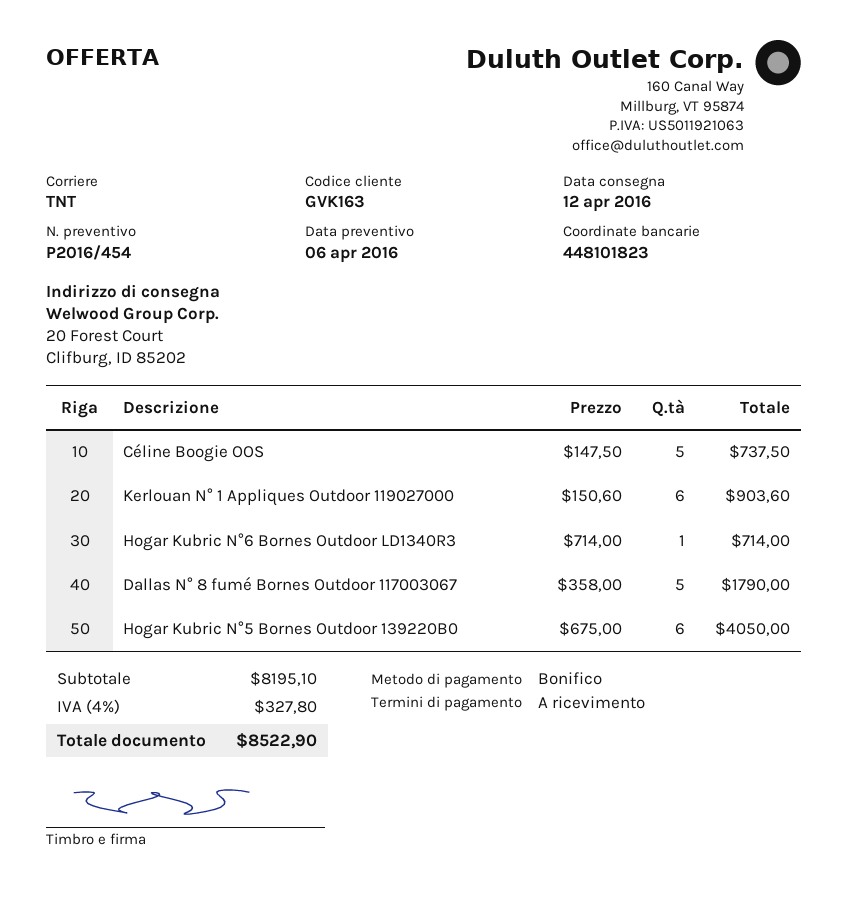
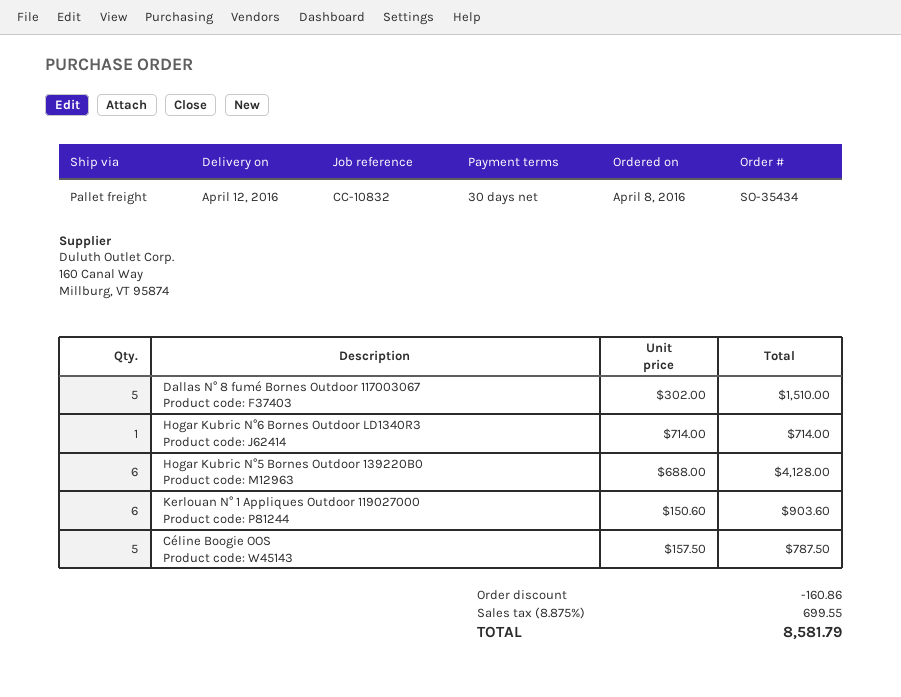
payment terms: on receipt -> 30 days
shipping method: TNT -> pallet freight
Céline Boogie OOS: 5 x 147.50 = 737.50 -> 5 x 157.50 = 787.50
Dallas N° 8 fumé Bornes Outdoor 117003067: 5 x 358.00 = 1790.00 -> 5 x 302.00 = 1510.00
Hogar Kubric N°5 Bornes Outdoor 139220B0: 6 x 675.00 = 4050.00 -> 6 x 688.00 = 4128.00
discount: none -> 160.86
tax: 4% = 327.80 -> 8.875% = 699.55
total: 8522.90 -> 8581.79

